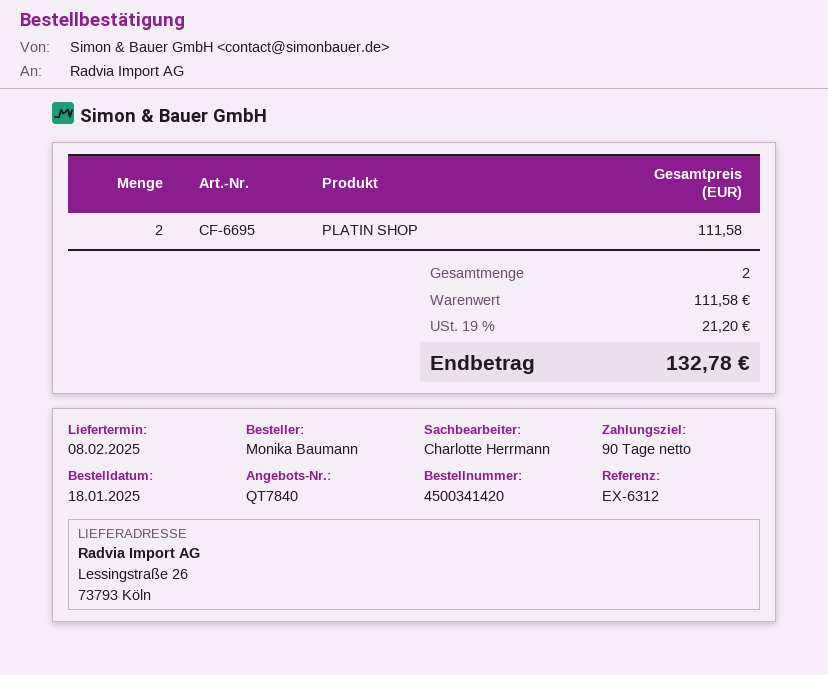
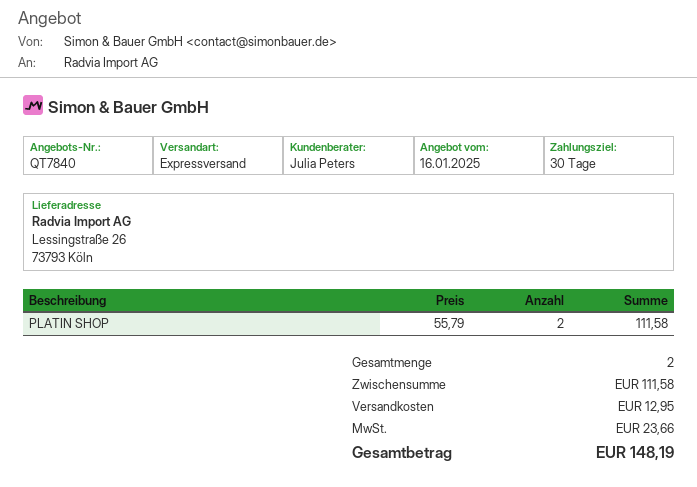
payment terms: 90 days -> 30 days
sales rep: Charlotte Herrmann -> Julia Peters
shipping: none -> 12.95
tax: 21.20 -> 23.66
total: 132.78 -> 148.19

